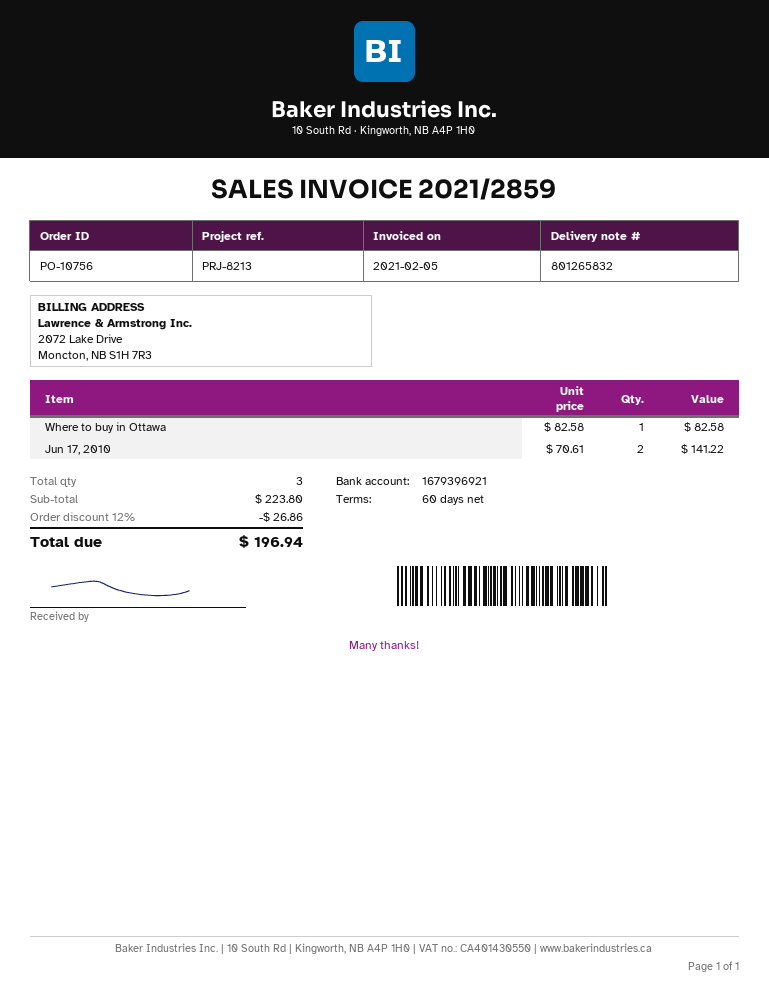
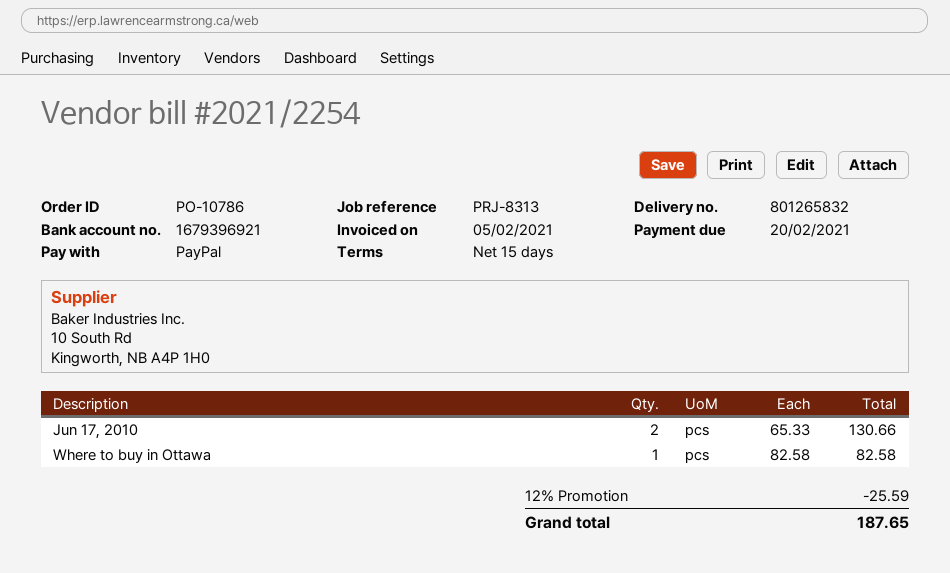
order number: PO-10756 -> PO-10786
invoice number: 2021/2859 -> 2021/2254
payment terms: 60 days -> 15 days
reference: PRJ-8213 -> PRJ-8313
Jun 17, 2010: 2 x 70.61 = 141.22 -> 2 x 65.33 = 130.66
discount: 12% = 26.86 -> 12% = 25.59
total: 196.94 -> 187.65

